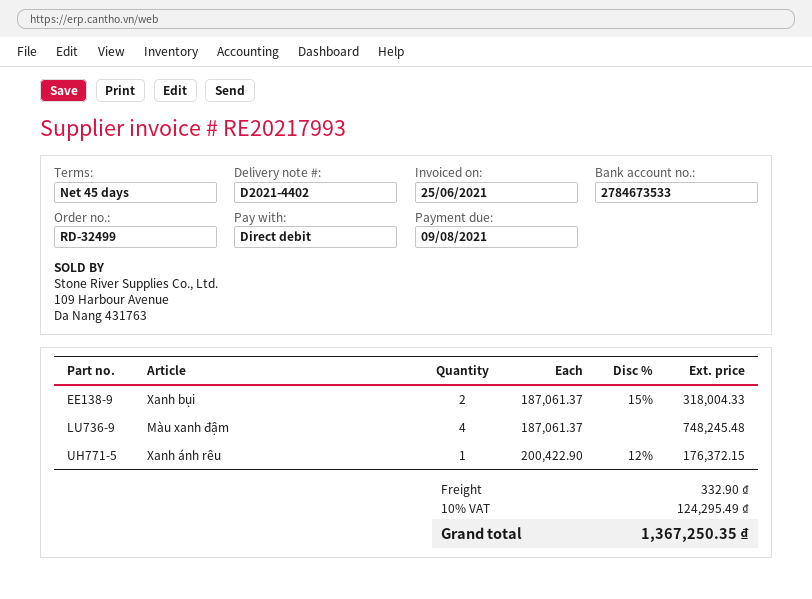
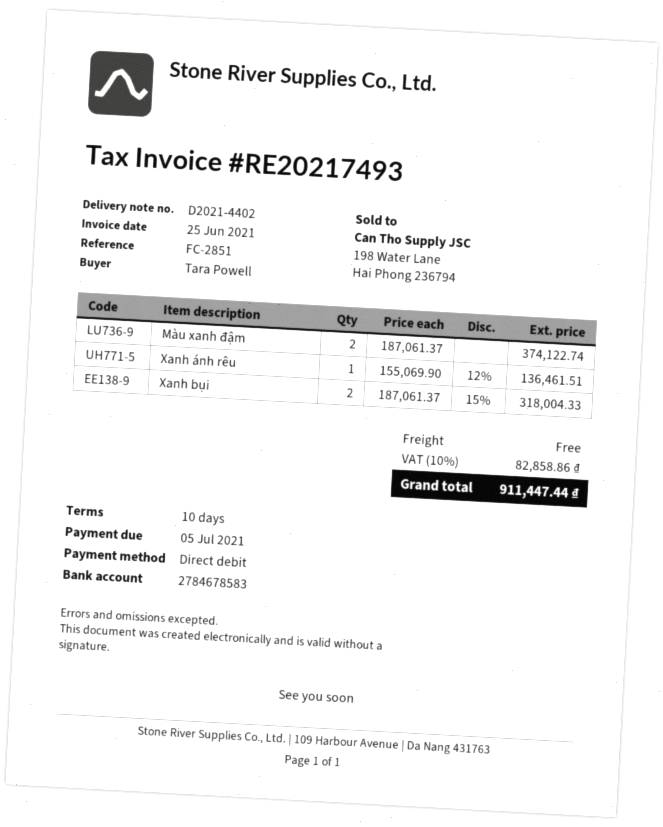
invoice number: RE20217993 -> RE20217493
payment terms: 45 days -> 10 days
due date: 2021-08-09 -> 2021-07-05
bank account: 2784673533 -> 2784678583
Màu xanh đậm: 4 x 187061.37 = 748245.48 -> 2 x 187061.37 = 374122.74
Xanh ánh rêu: 1 x 200422.90 - 12% = 176372.15 -> 1 x 155069.90 - 12% = 136461.51
shipping: 332.90 -> 0.00
tax: 10% = 124295.49 -> 10% = 82858.86
total: 1367250.35 -> 911447.44

